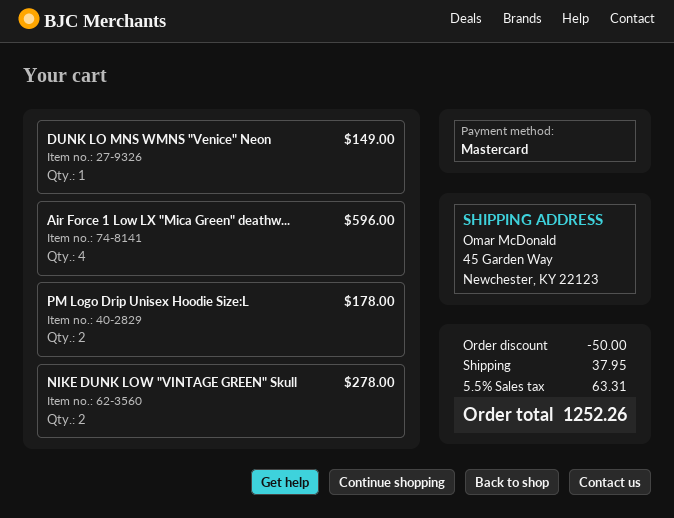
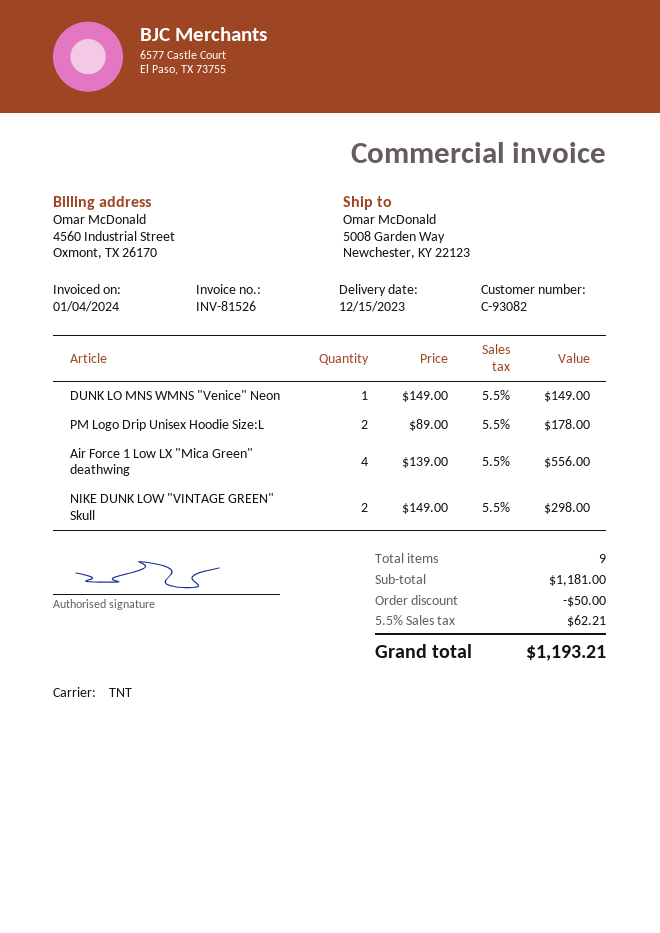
ship to: 45 Garden Way, Newchester, KY 22123 -> 5008 Garden Way, Newchester, KY 22123
Air Force 1 Low LX "Mica Green" deathw...: 4 for 596.00 -> 4 for 556.00
NIKE DUNK LOW "VINTAGE GREEN" Skull: 2 for 278.00 -> 2 for 298.00
shipping: 37.95 -> none
tax: 5.5% = 63.31 -> 5.5% = 62.21
total: 1252.26 -> 1193.21

